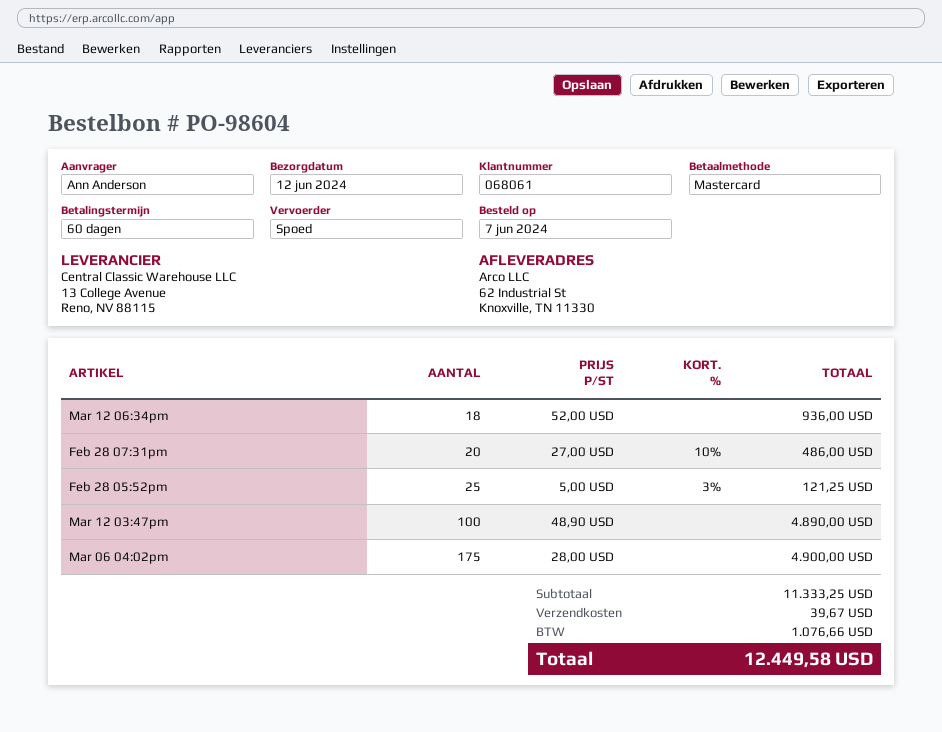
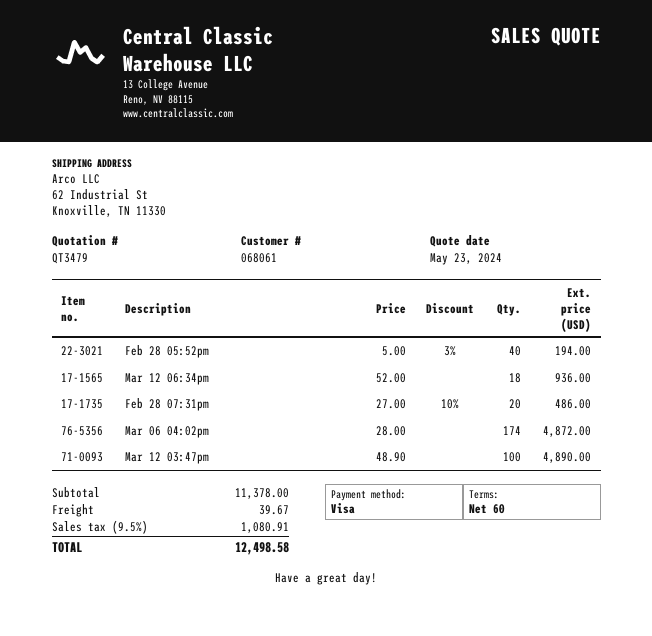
payment method: Mastercard -> Visa
Feb 28 05:52pm: 25 x 5.00 - 3% = 121.25 -> 40 x 5.00 - 3% = 194.00
Mar 06 04:02pm: 175 x 28.00 = 4900.00 -> 174 x 28.00 = 4872.00
subtotal: 11333.25 -> 11378.00
tax: 1076.66 -> 1080.91
total: 12449.58 -> 12498.58

